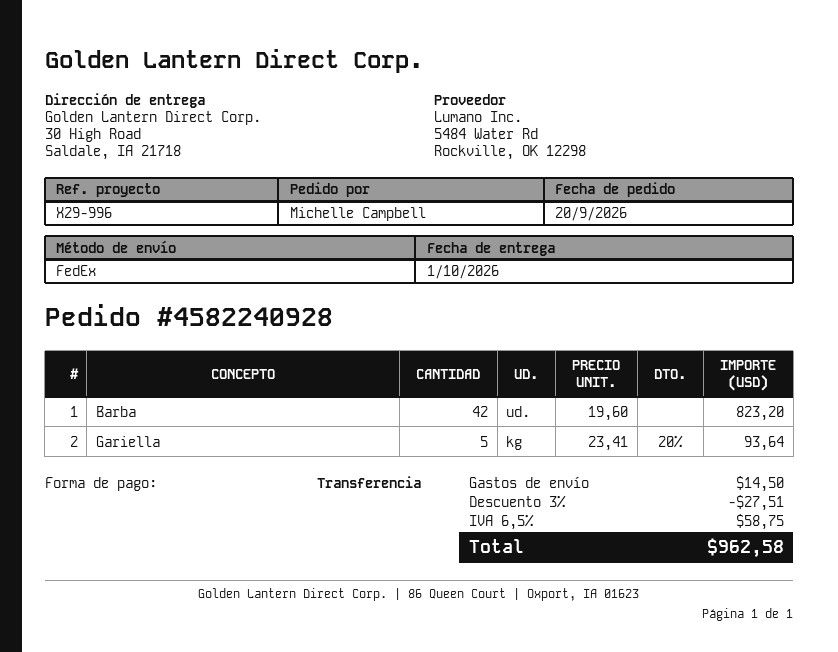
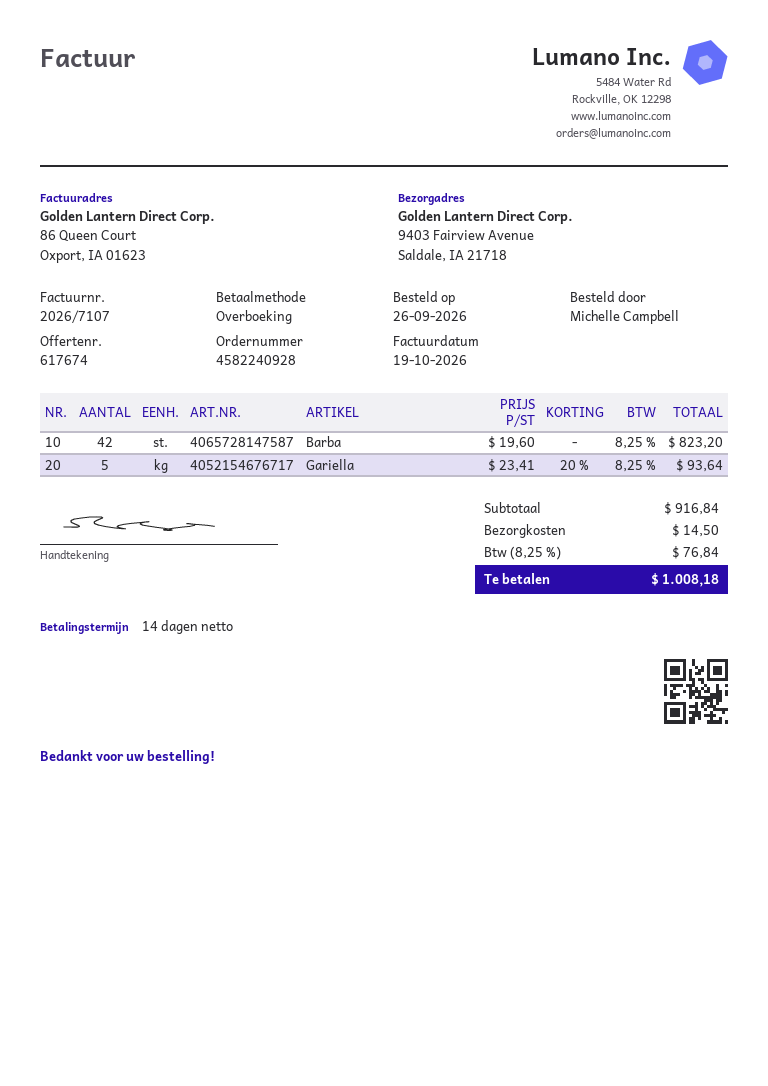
order date: 2026-09-20 -> 2026-09-26
ship to: 30 High Road, Saldale, IA 21718 -> 9403 Fairview Avenue, Saldale, IA 21718
discount: 3% = 27.51 -> none
tax: 6.5% = 58.75 -> 8.25% = 76.84
total: 962.58 -> 1008.18

